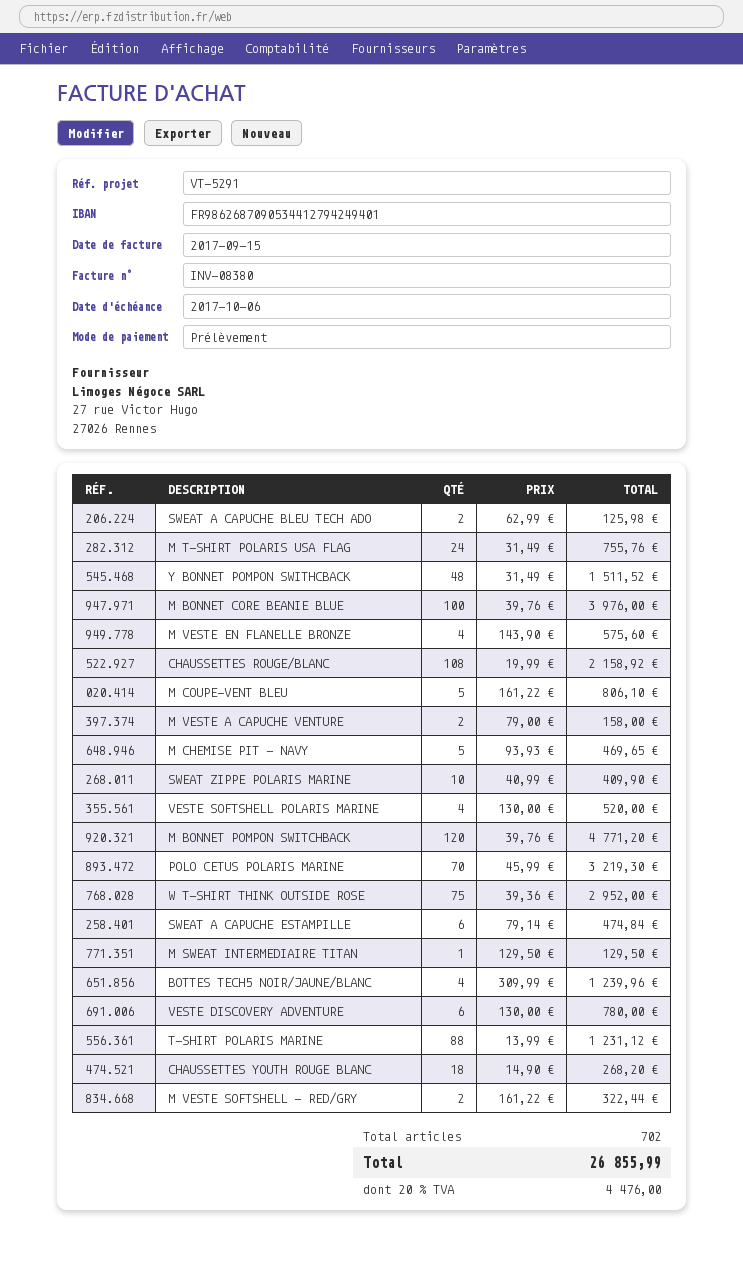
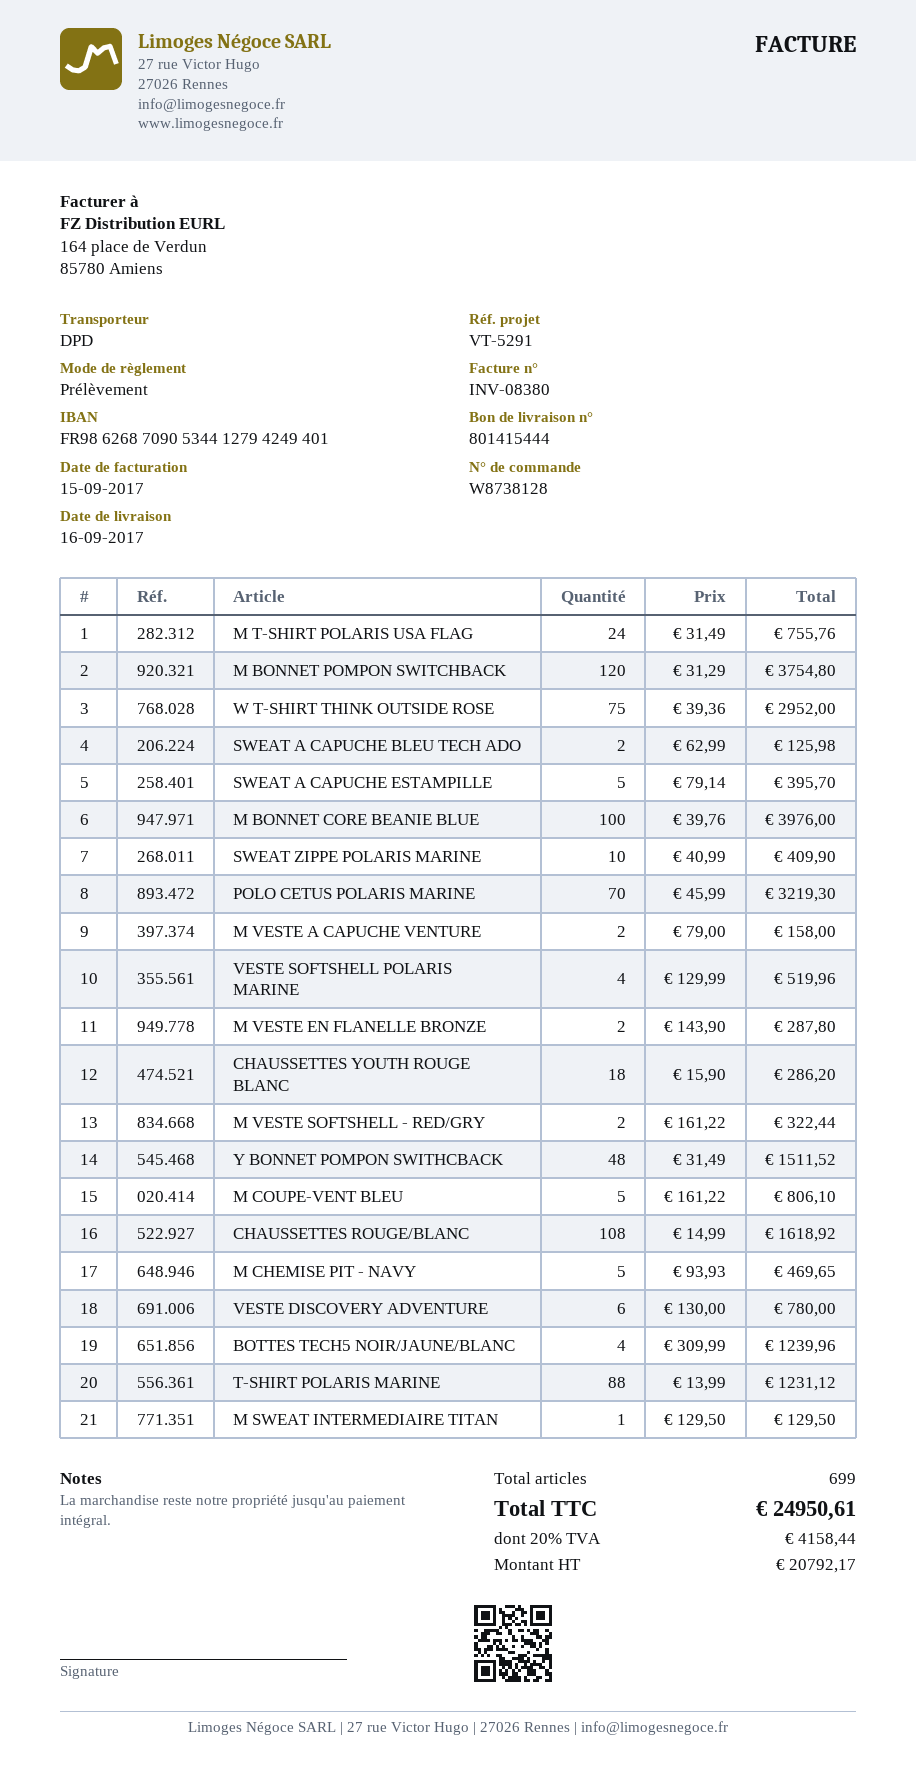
M VESTE EN FLANELLE BRONZE: 4 x 143.90 = 575.60 -> 2 x 143.90 = 287.80
CHAUSSETTES ROUGE/BLANC: 108 x 19.99 = 2158.92 -> 108 x 14.99 = 1618.92
VESTE SOFTSHELL POLARIS MARINE: 4 x 130.00 = 520.00 -> 4 x 129.99 = 519.96
M BONNET POMPON SWITCHBACK: 120 x 39.76 = 4771.20 -> 120 x 31.29 = 3754.80
SWEAT A CAPUCHE ESTAMPILLE: 6 x 79.14 = 474.84 -> 5 x 79.14 = 395.70
CHAUSSETTES YOUTH ROUGE BLANC: 18 x 14.90 = 268.20 -> 18 x 15.90 = 286.20
total quantity: 702 -> 699
tax: 20% = 4476.00 -> 20% = 4158.44
total: 26855.99 -> 24950.61

